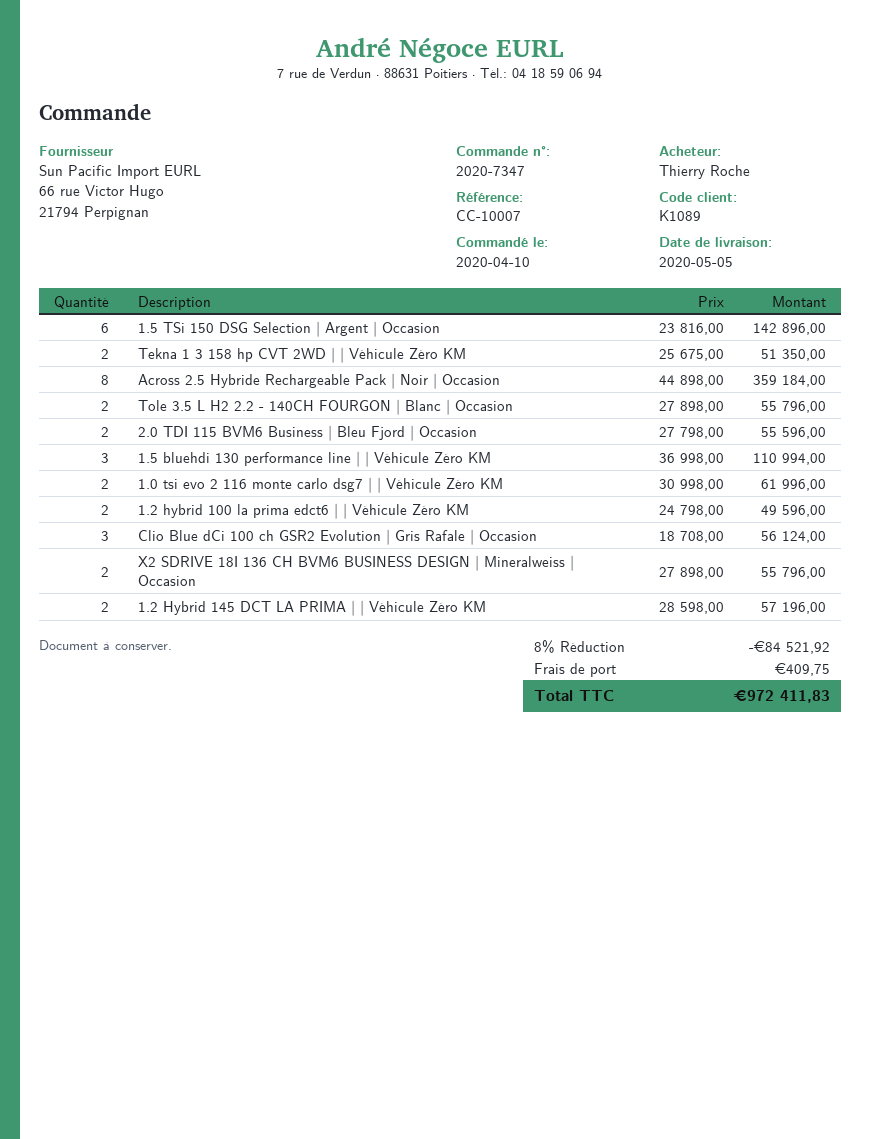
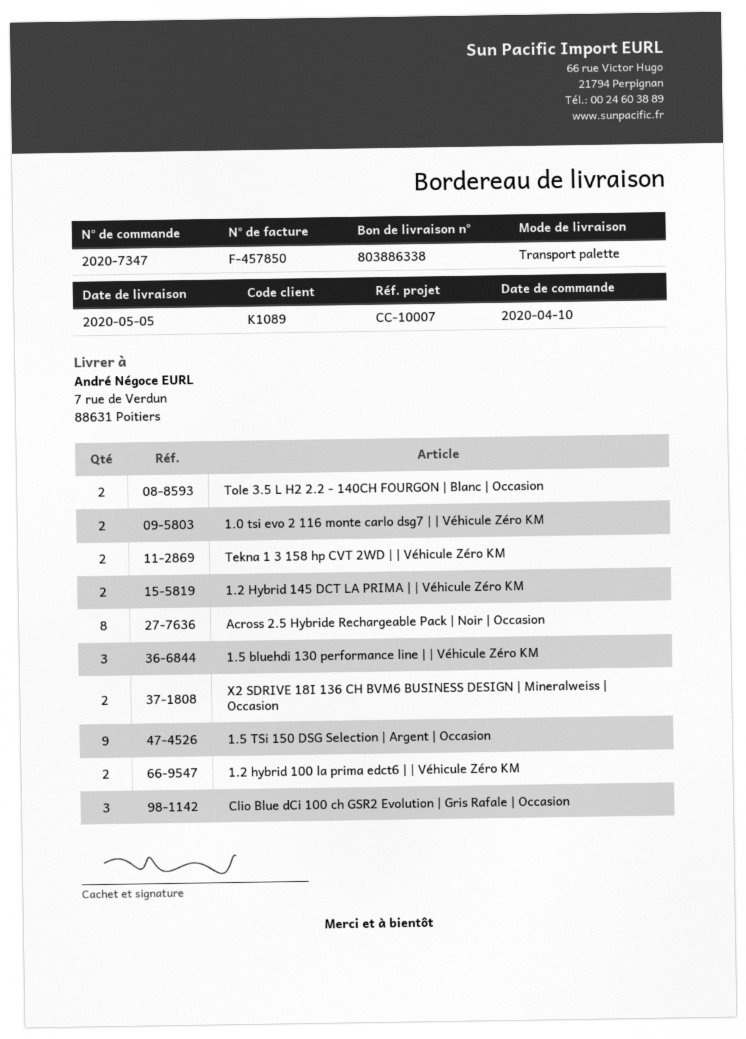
1.5 TSi 150 DSG Selection | Argent | Occasion: 6 -> 9
2.0 TDI 115 BVM6 Business | Bleu Fjord | Occasion: 2 -> none

